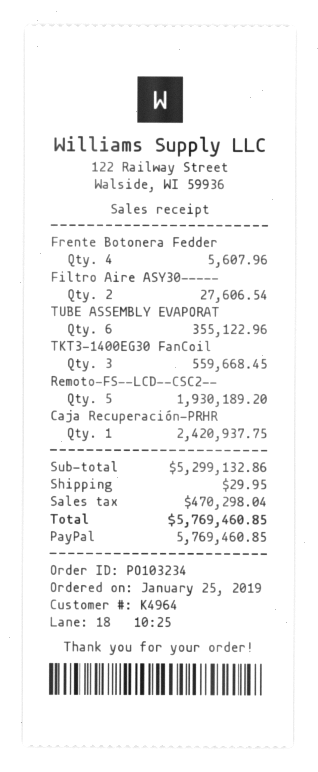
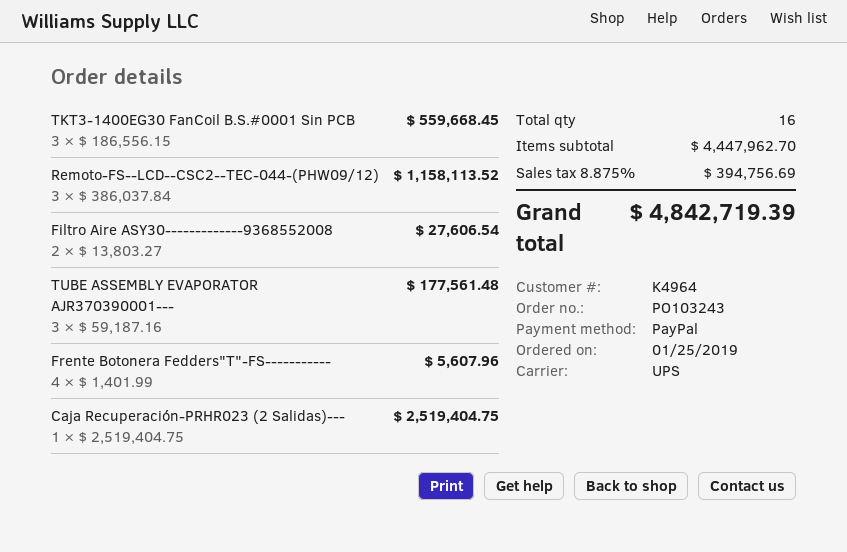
order number: PO103234 -> PO103243
TUBE ASSEMBLY EVAPORAT: 6 for 355122.96 -> 3 for 177561.48
Remoto-FS--LCD--CSC2--: 5 for 1930189.20 -> 3 for 1158113.52
Caja Recuperación-PRHR: 1 for 2420937.75 -> 1 for 2519404.75
subtotal: 5299132.86 -> 4447962.70
shipping: 29.95 -> none
tax: 470298.04 -> 394756.69
total: 5769460.85 -> 4842719.39

